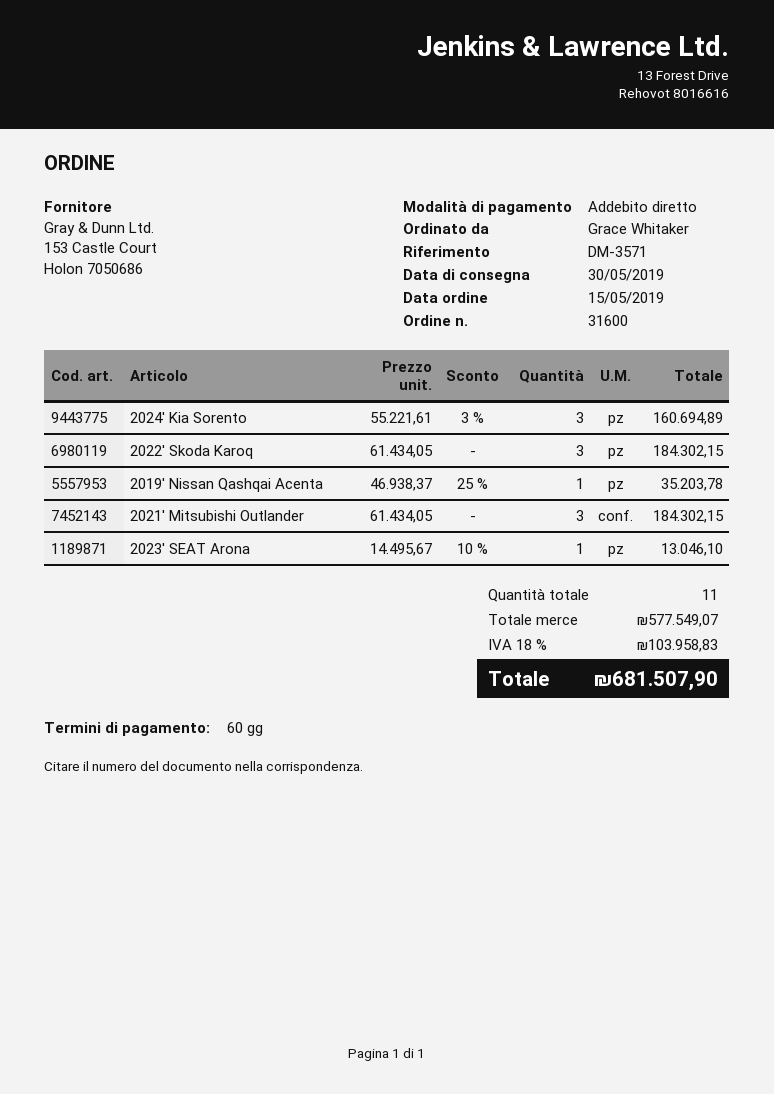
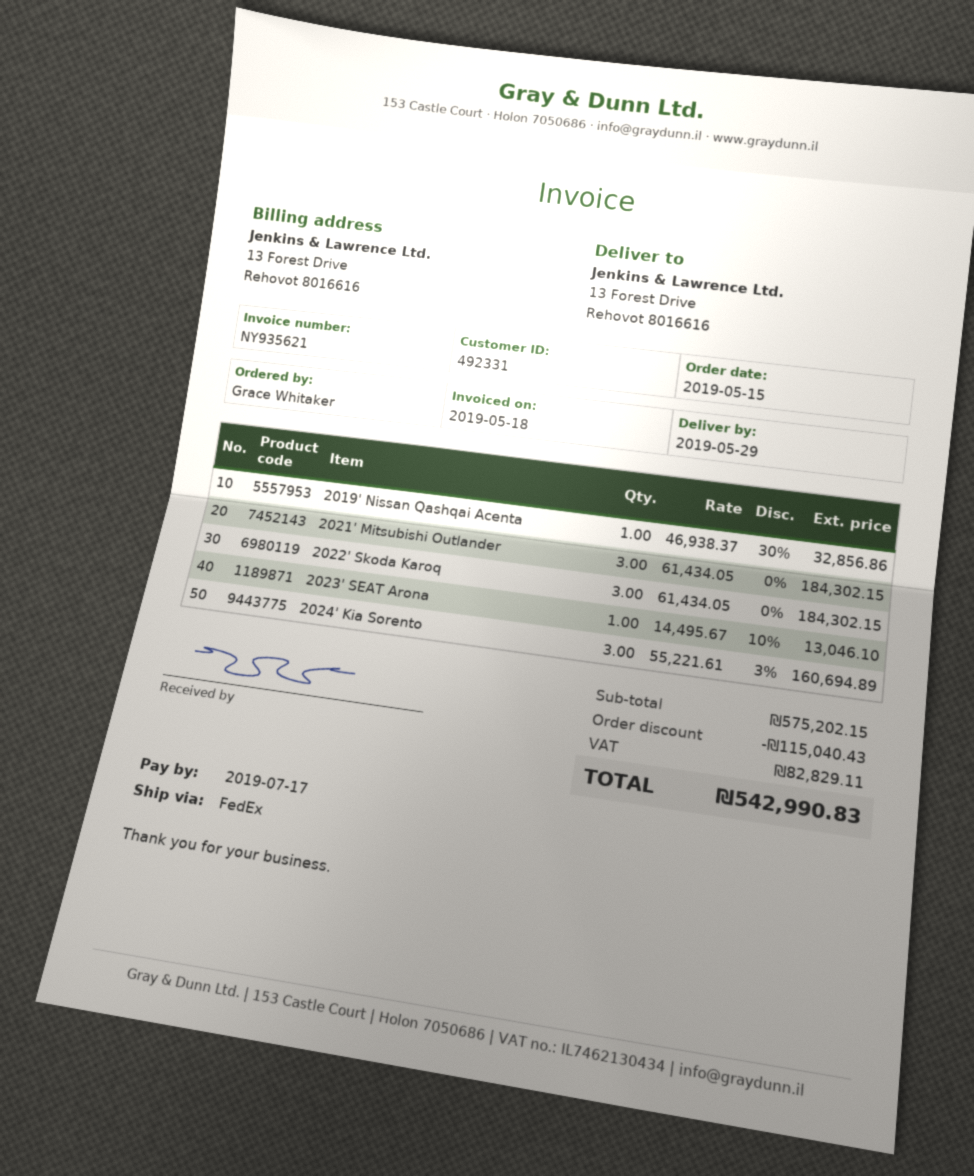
delivery date: 2019-05-30 -> 2019-05-29
2019' Nissan Qashqai Acenta: 1 x 46938.37 - 25% = 35203.78 -> 1 x 46938.37 - 30% = 32856.86
subtotal: 577549.07 -> 575202.15
discount: none -> 115040.43
tax: 103958.83 -> 82829.11
total: 681507.90 -> 542990.83

